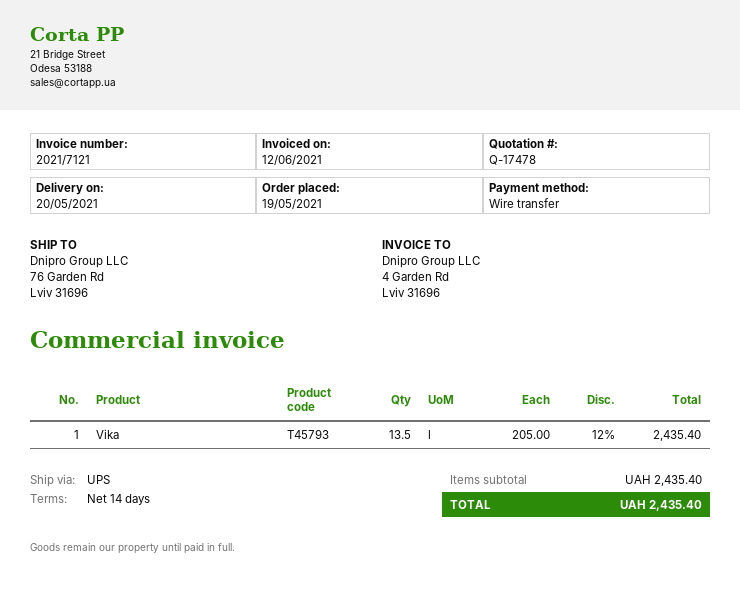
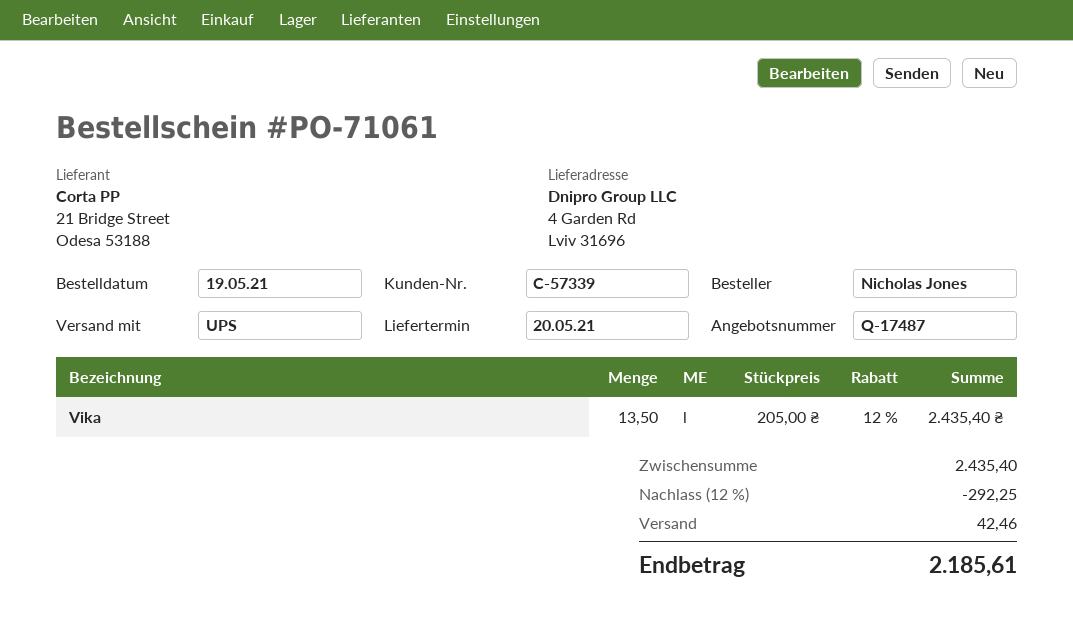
quote number: Q-17478 -> Q-17487
ship to: 76 Garden Rd, Lviv 31696 -> 4 Garden Rd, Lviv 31696
discount: none -> 12% = 292.25
shipping: none -> 42.46
total: 2435.40 -> 2185.61

